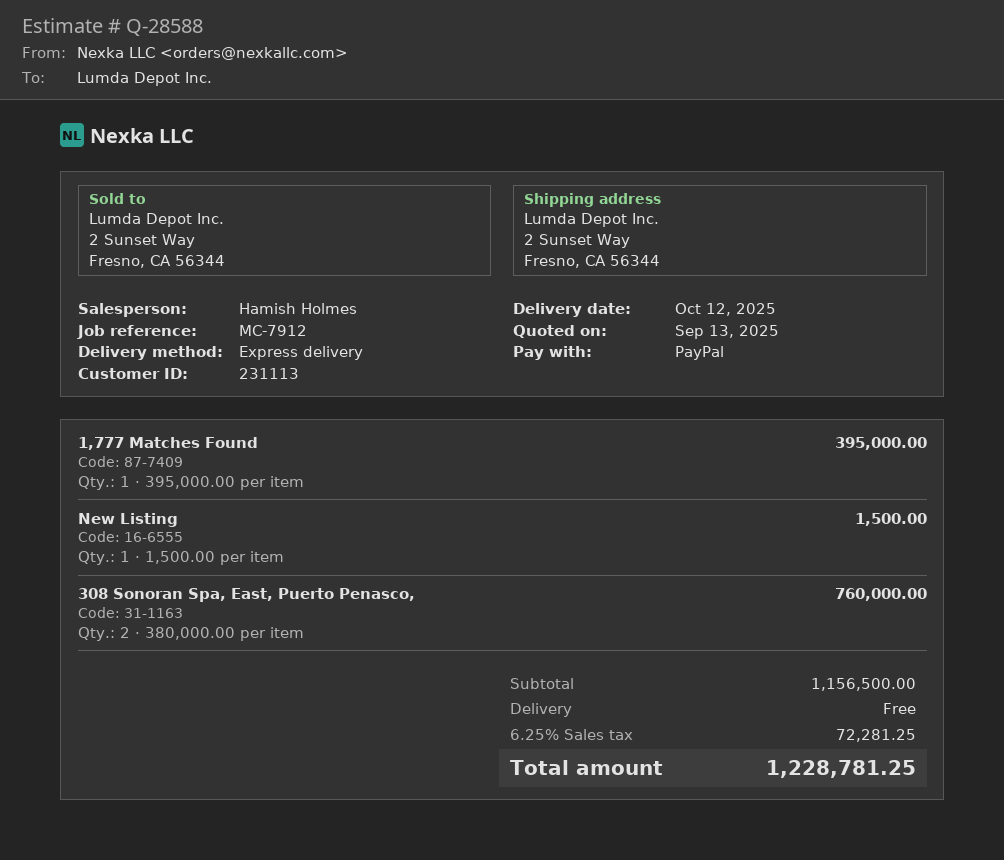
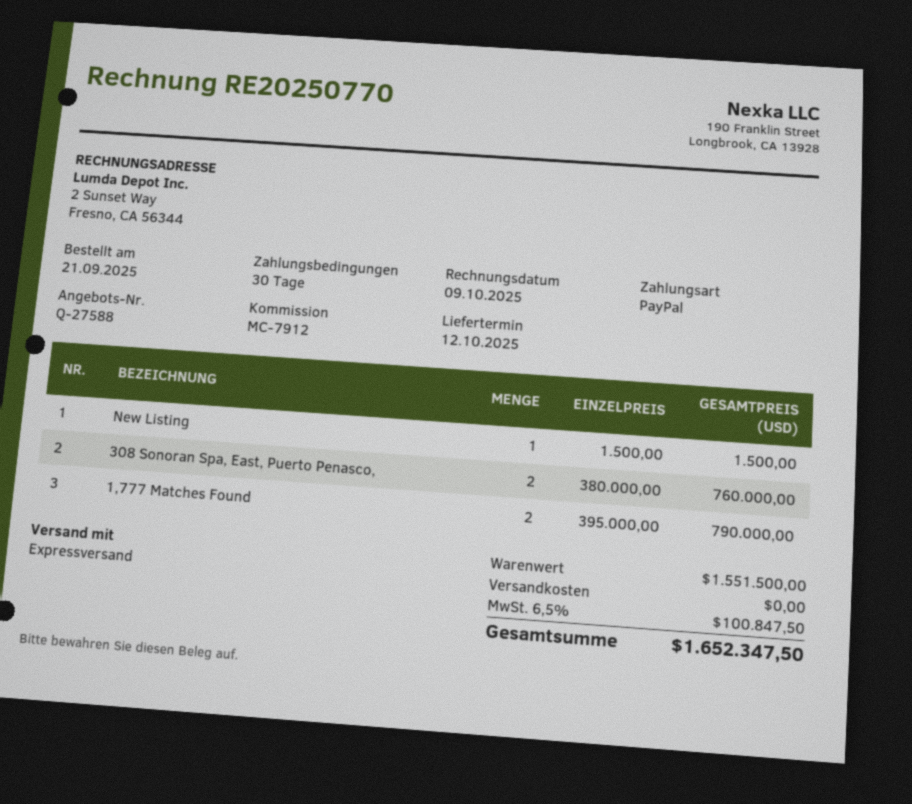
quote number: Q-28588 -> Q-27588
1,777 Matches Found: 1 x 395000.00 = 395000.00 -> 2 x 395000.00 = 790000.00
subtotal: 1156500.00 -> 1551500.00
tax: 6.25% = 72281.25 -> 6.5% = 100847.50
total: 1228781.25 -> 1652347.50

